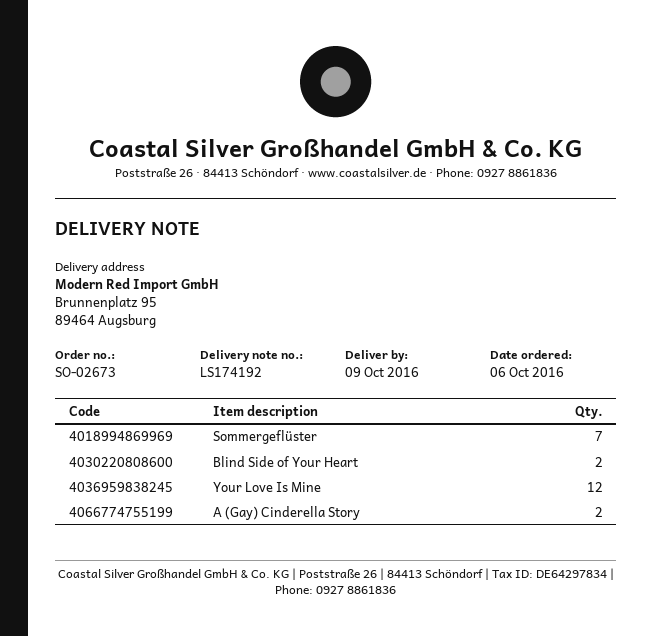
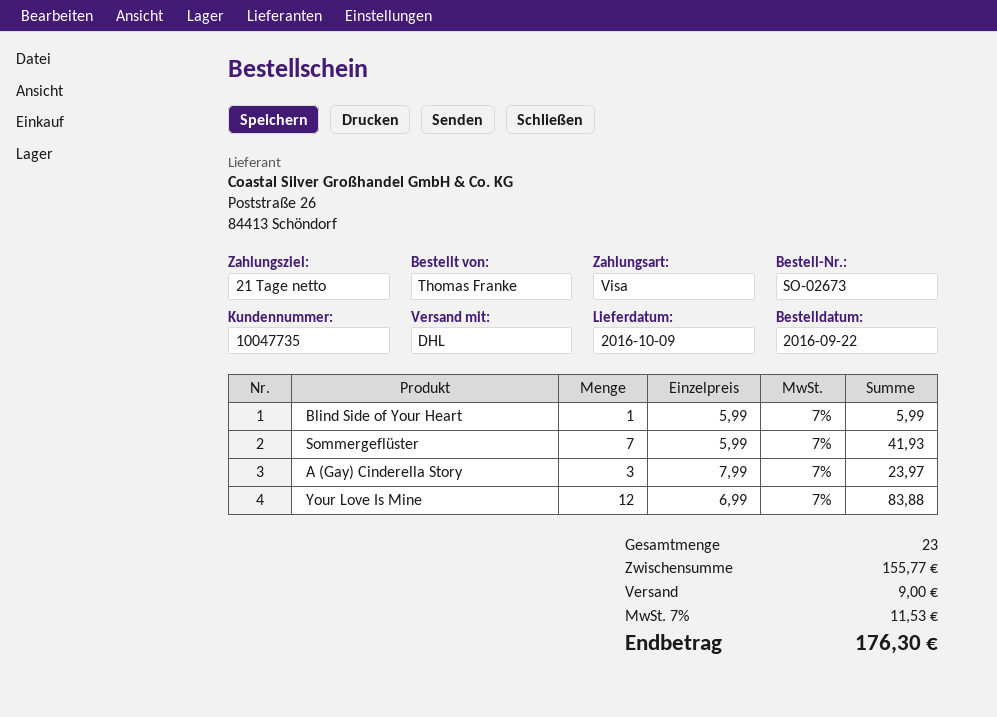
order date: 2016-10-06 -> 2016-09-22
Blind Side of Your Heart: 2 -> 1
A (Gay) Cinderella Story: 2 -> 3

